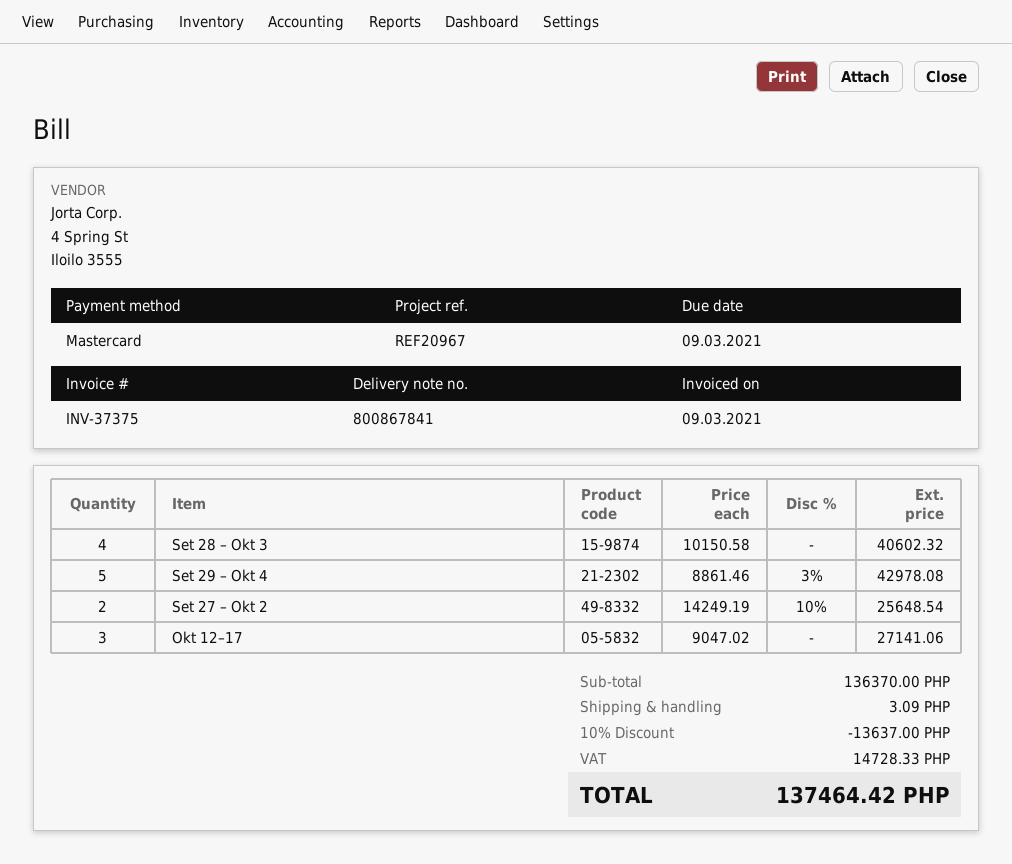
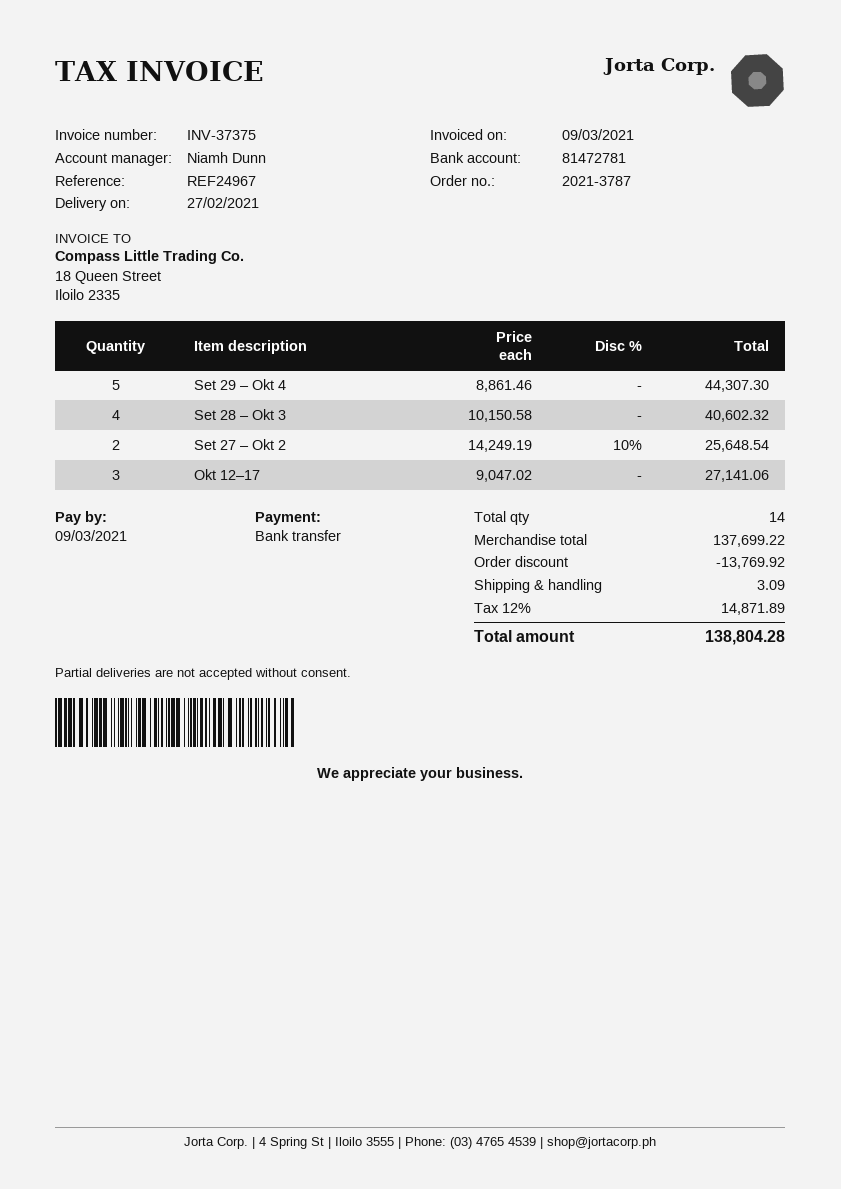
reference: REF20967 -> REF24967
payment method: Mastercard -> bank transfer
Set 29 – Okt 4: 5 x 8861.46 - 3% = 42978.08 -> 5 x 8861.46 = 44307.30
subtotal: 136370.00 -> 137699.22
discount: 13637.00 -> 13769.92
tax: 14728.33 -> 14871.89
total: 137464.42 -> 138804.28

